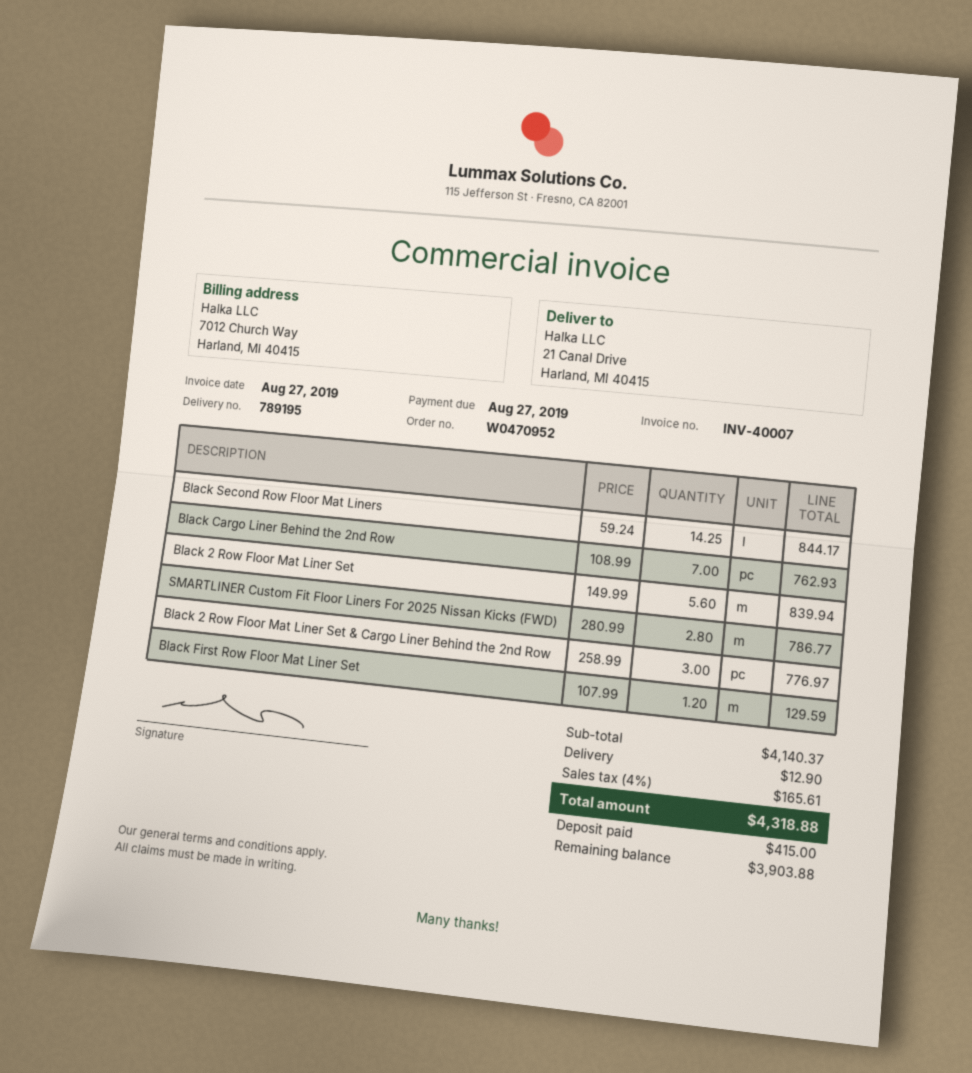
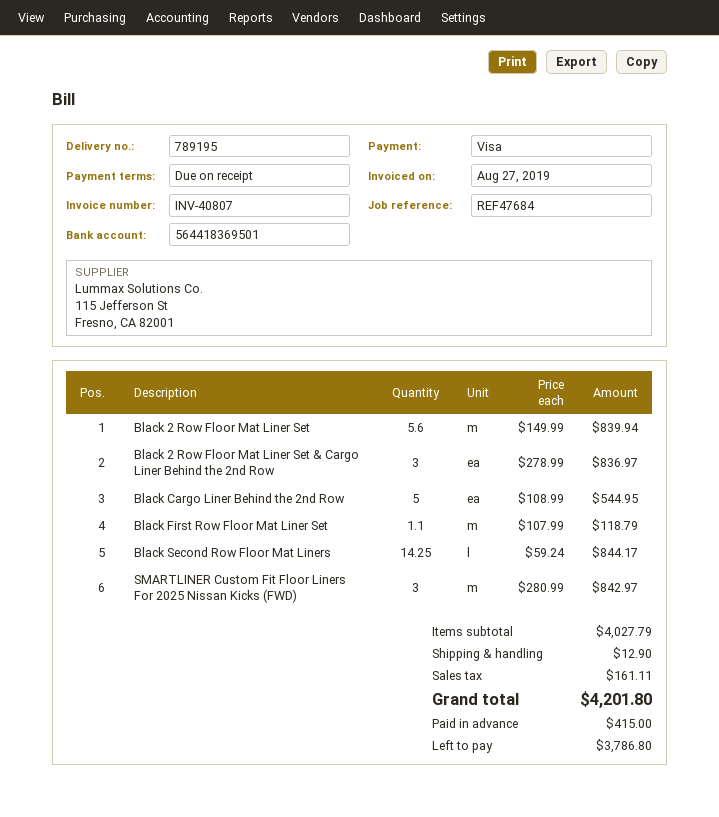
invoice number: INV-40007 -> INV-40807
Black Cargo Liner Behind the 2nd Row: 7 x 108.99 = 762.93 -> 5 x 108.99 = 544.95
SMARTLINER Custom Fit Floor Liners For 2025 Nissan Kicks (FWD): 2.8 x 280.99 = 786.77 -> 3 x 280.99 = 842.97
Black 2 Row Floor Mat Liner Set & Cargo Liner Behind the 2nd Row: 3 x 258.99 = 776.97 -> 3 x 278.99 = 836.97
Black First Row Floor Mat Liner Set: 1.2 x 107.99 = 129.59 -> 1.1 x 107.99 = 118.79
subtotal: 4140.37 -> 4027.79
tax: 165.61 -> 161.11
total: 4318.88 -> 4201.80
balance: 3903.88 -> 3786.80

